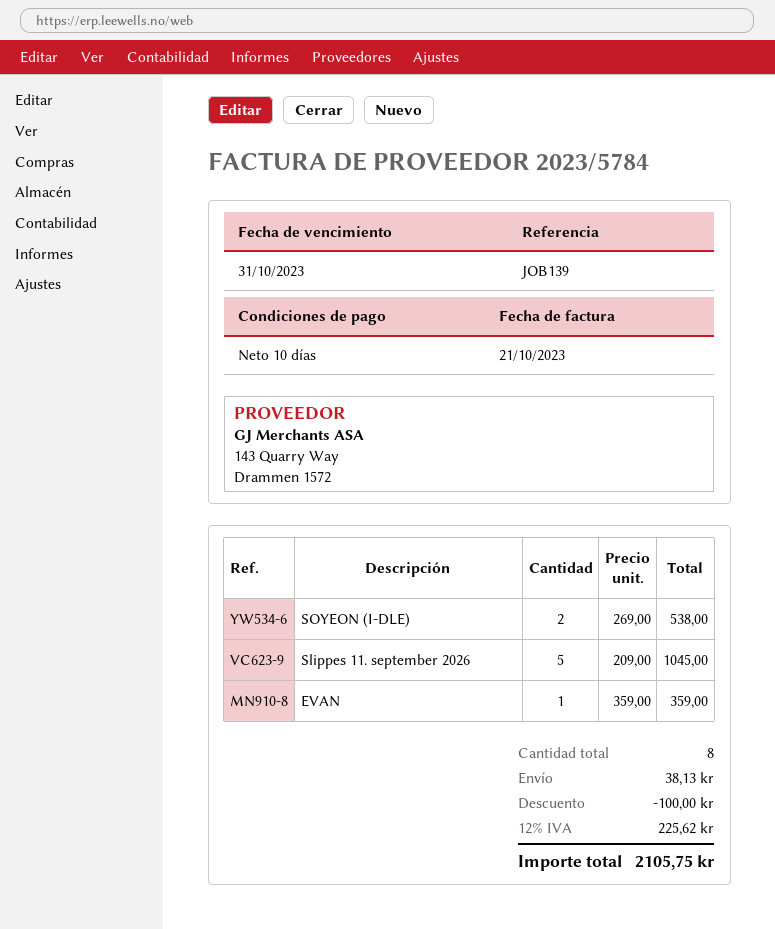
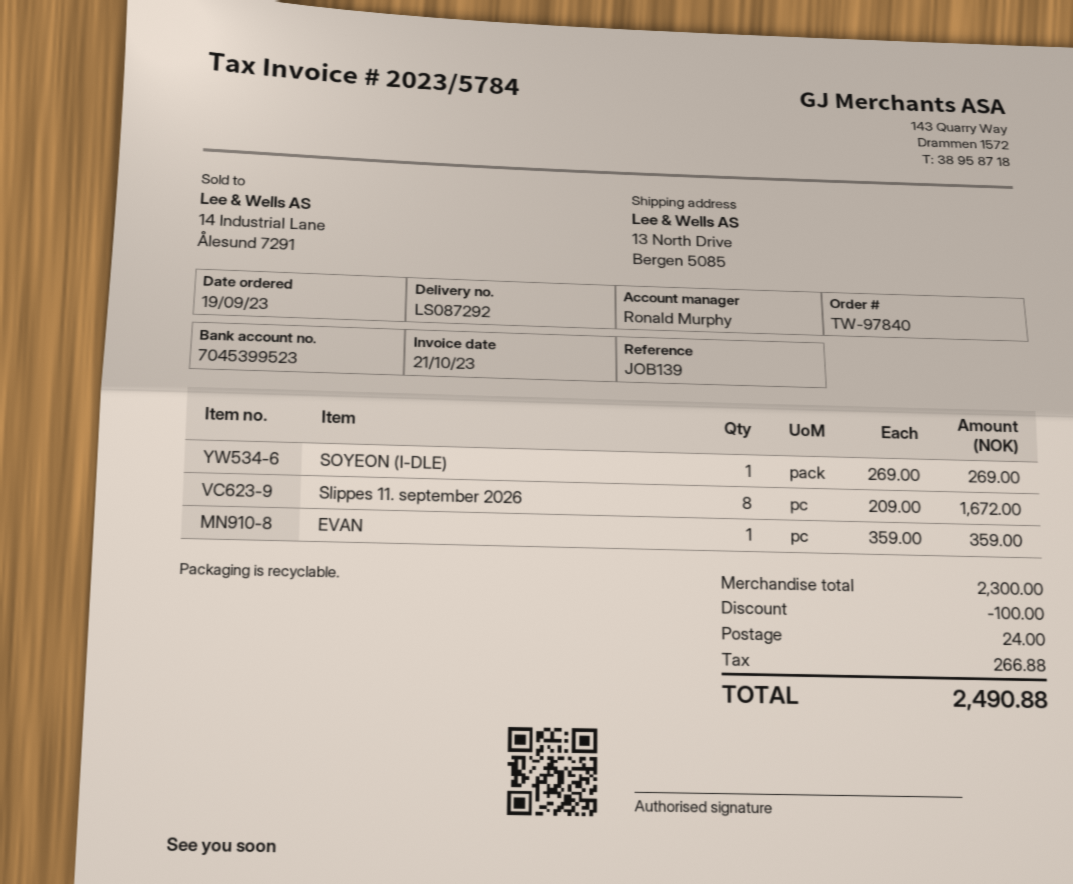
SOYEON (I-DLE): 2 x 269.00 = 538.00 -> 1 x 269.00 = 269.00
Slippes 11. september 2026: 5 x 209.00 = 1045.00 -> 8 x 209.00 = 1672.00
shipping: 38.13 -> 24.00
tax: 225.62 -> 266.88
total: 2105.75 -> 2490.88

